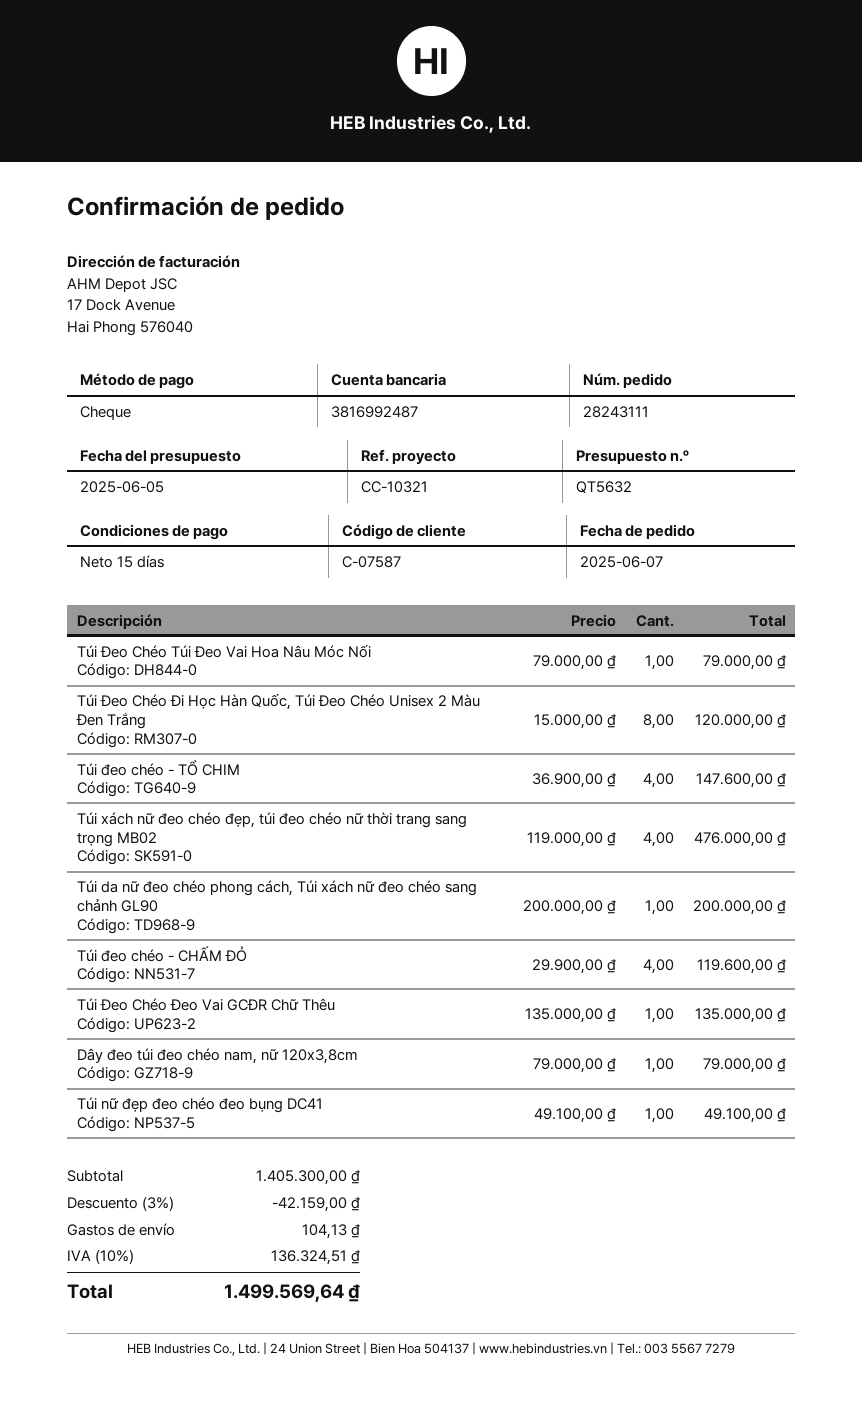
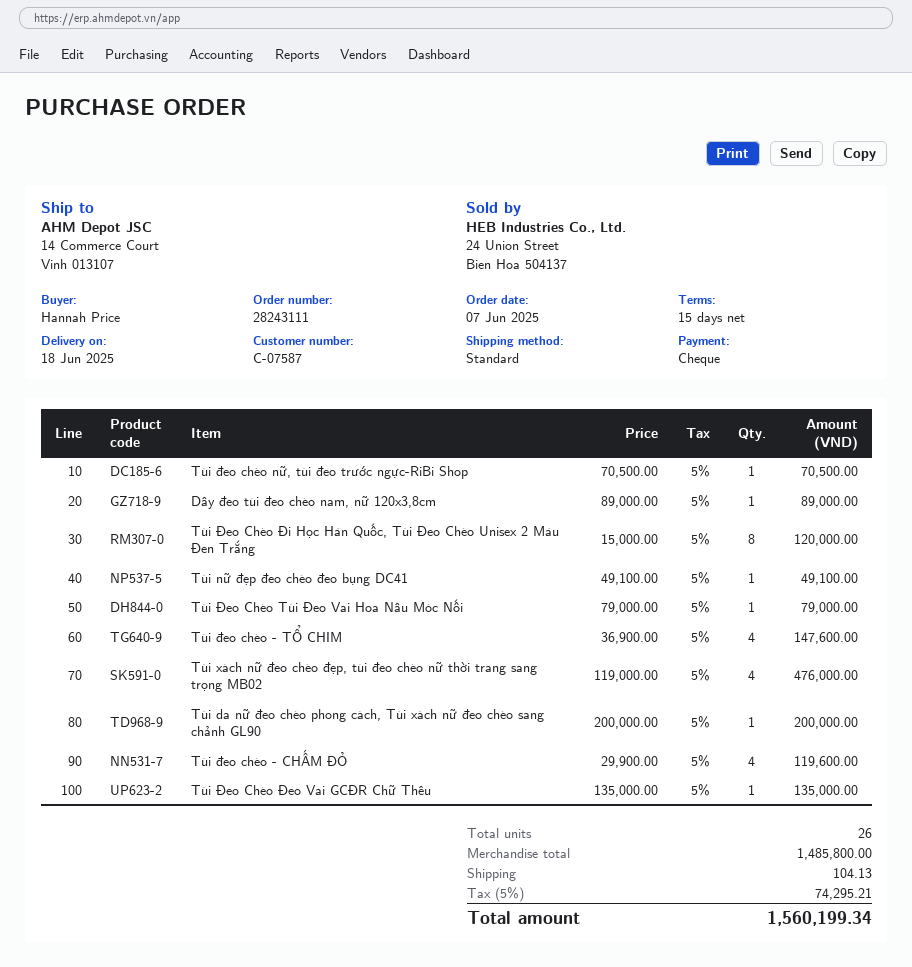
Dây đeo túi đeo chéo nam, nữ 120x3,8cm: 1 x 79000.00 = 79000.00 -> 1 x 89000.00 = 89000.00
Túi đeo chéo nữ, túi đeo trước ngực-RiBi Shop: none -> 1 x 70500.00 = 70500.00
subtotal: 1405300.00 -> 1485800.00
discount: 3% = 42159.00 -> none
tax: 10% = 136324.51 -> 5% = 74295.21
total: 1499569.64 -> 1560199.34

